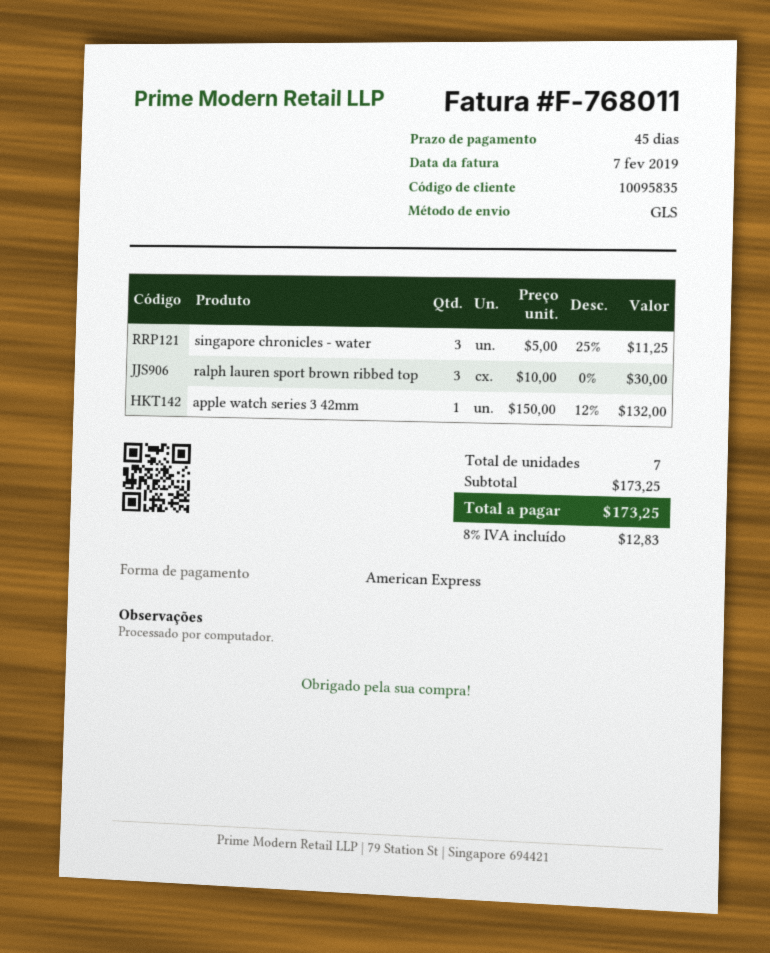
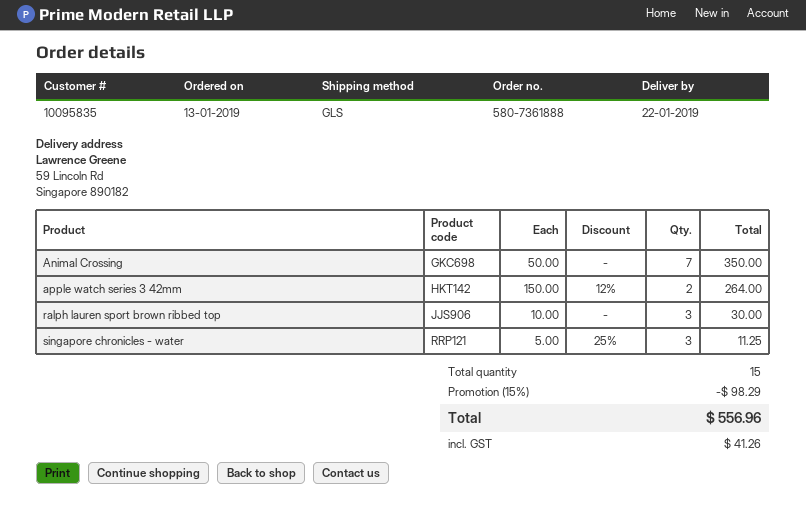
apple watch series 3 42mm: 1 x 150.00 - 12% = 132.00 -> 2 x 150.00 - 12% = 264.00
Animal Crossing: none -> 7 x 50.00 = 350.00
total quantity: 7 -> 15
discount: none -> 15% = 98.29
tax: 12.83 -> 41.26
total: 173.25 -> 556.96

